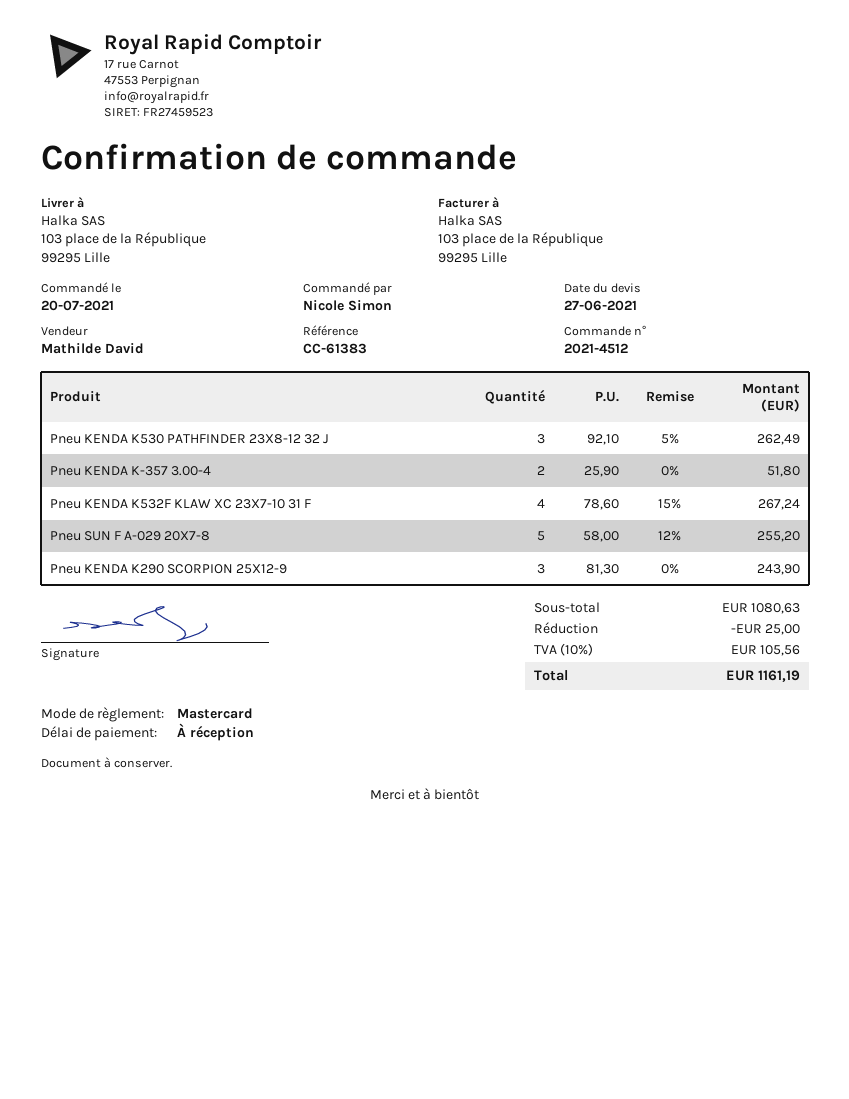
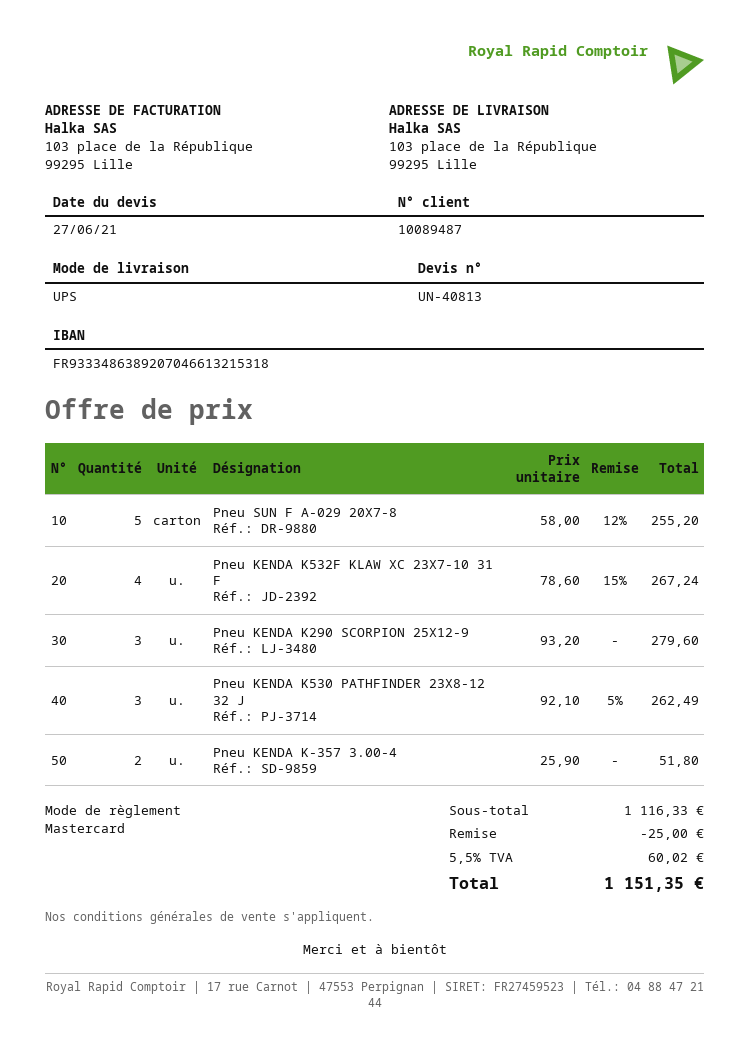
Pneu KENDA K290 SCORPION 25X12-9: 3 x 81.30 = 243.90 -> 3 x 93.20 = 279.60
subtotal: 1080.63 -> 1116.33
tax: 10% = 105.56 -> 5.5% = 60.02
total: 1161.19 -> 1151.35

